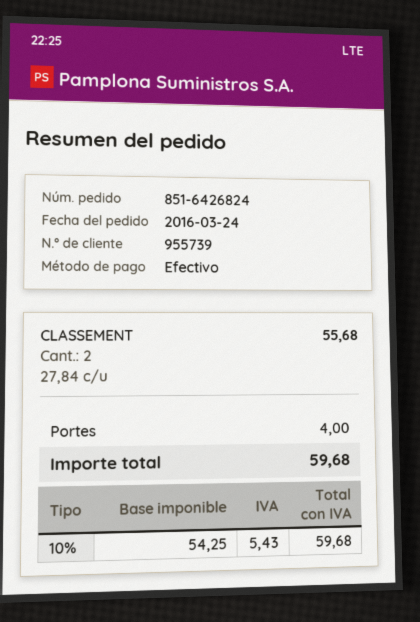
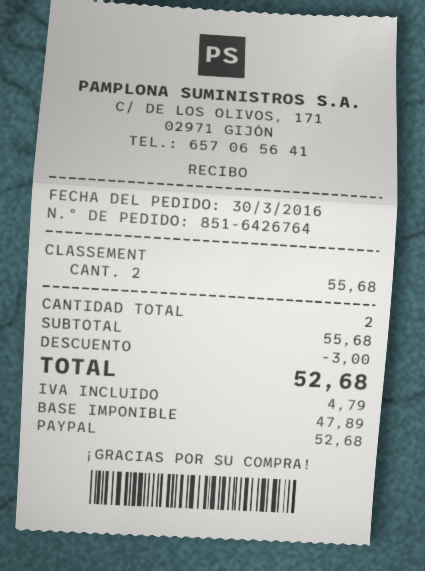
order number: 851-6426824 -> 851-6426764
order date: 2016-03-24 -> 2016-03-30
payment method: cash -> PayPal
discount: none -> 3.00
shipping: 4.00 -> none
net: 54.25 -> 47.89
tax: 5.43 -> 4.79
total: 59.68 -> 52.68

